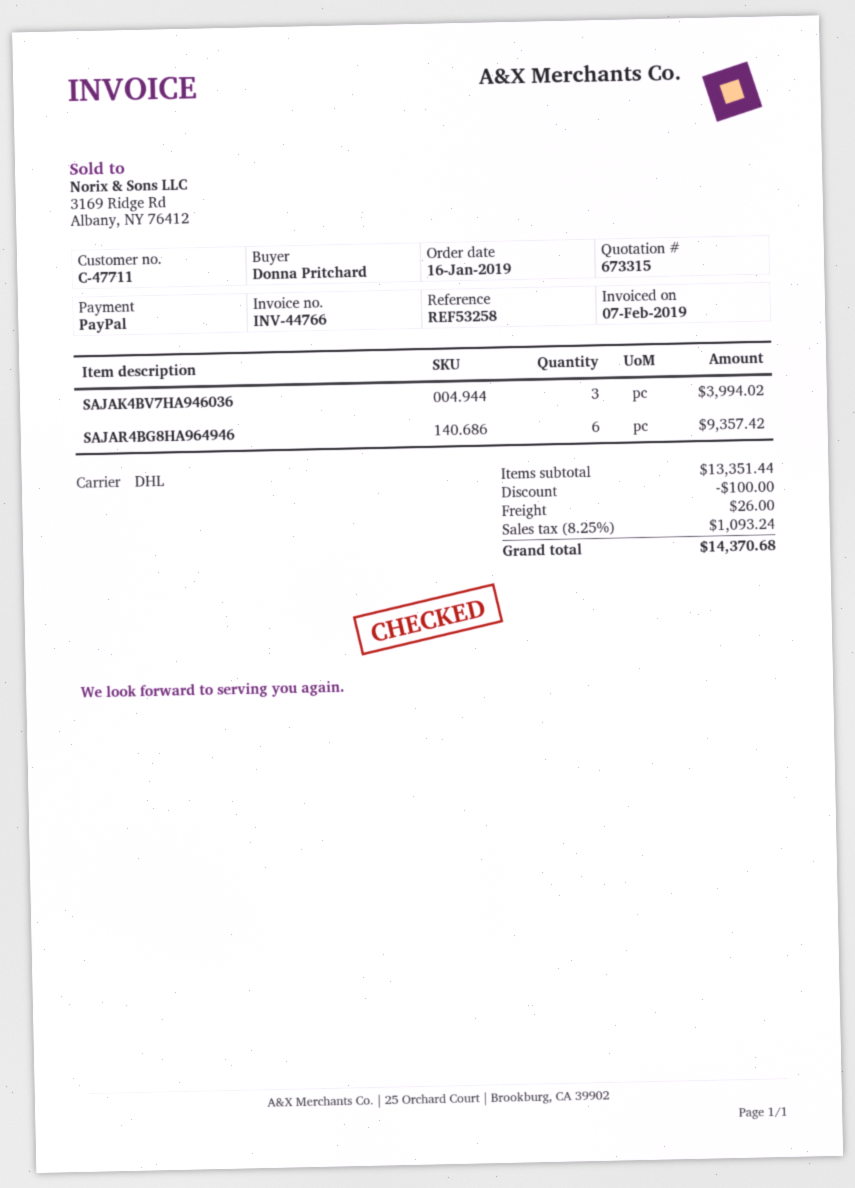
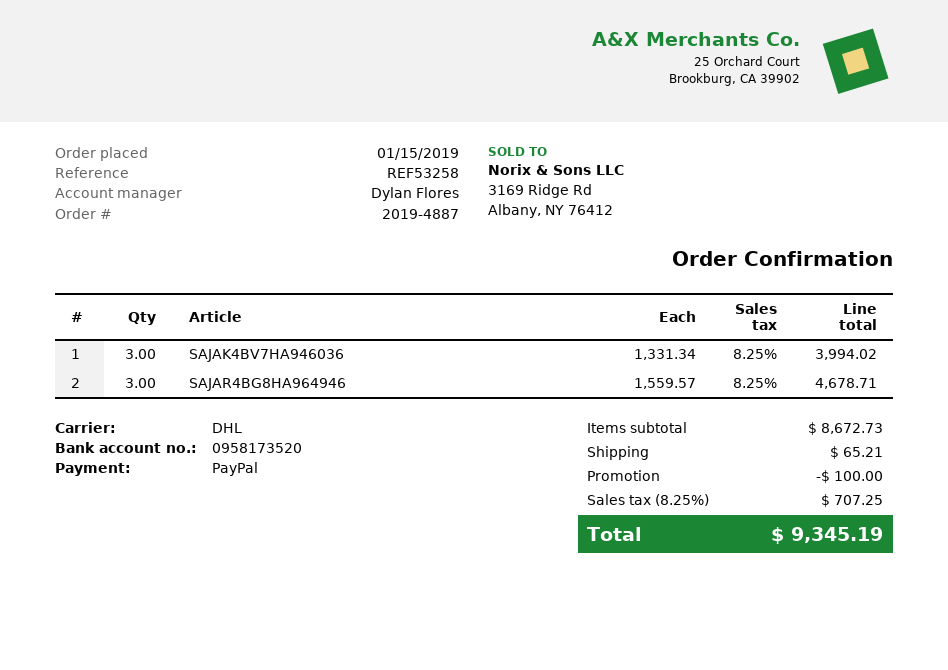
order date: 2019-01-16 -> 2019-01-15
SAJAR4BG8HA964946: 6 for 9357.42 -> 3 for 4678.71
subtotal: 13351.44 -> 8672.73
shipping: 26.00 -> 65.21
tax: 8.25% = 1093.24 -> 8.25% = 707.25
total: 14370.68 -> 9345.19

